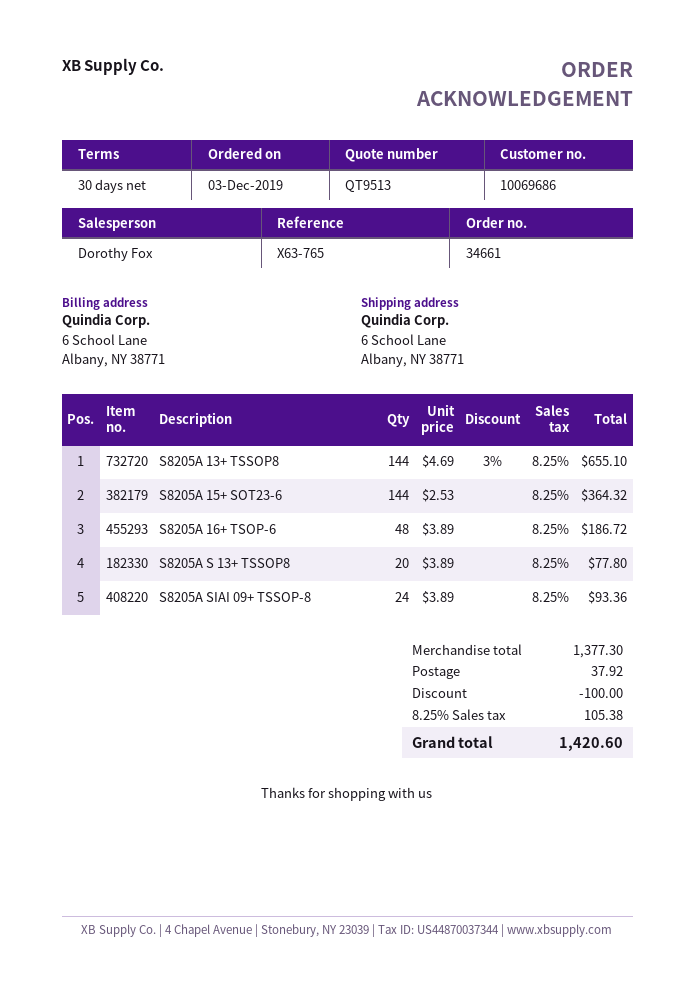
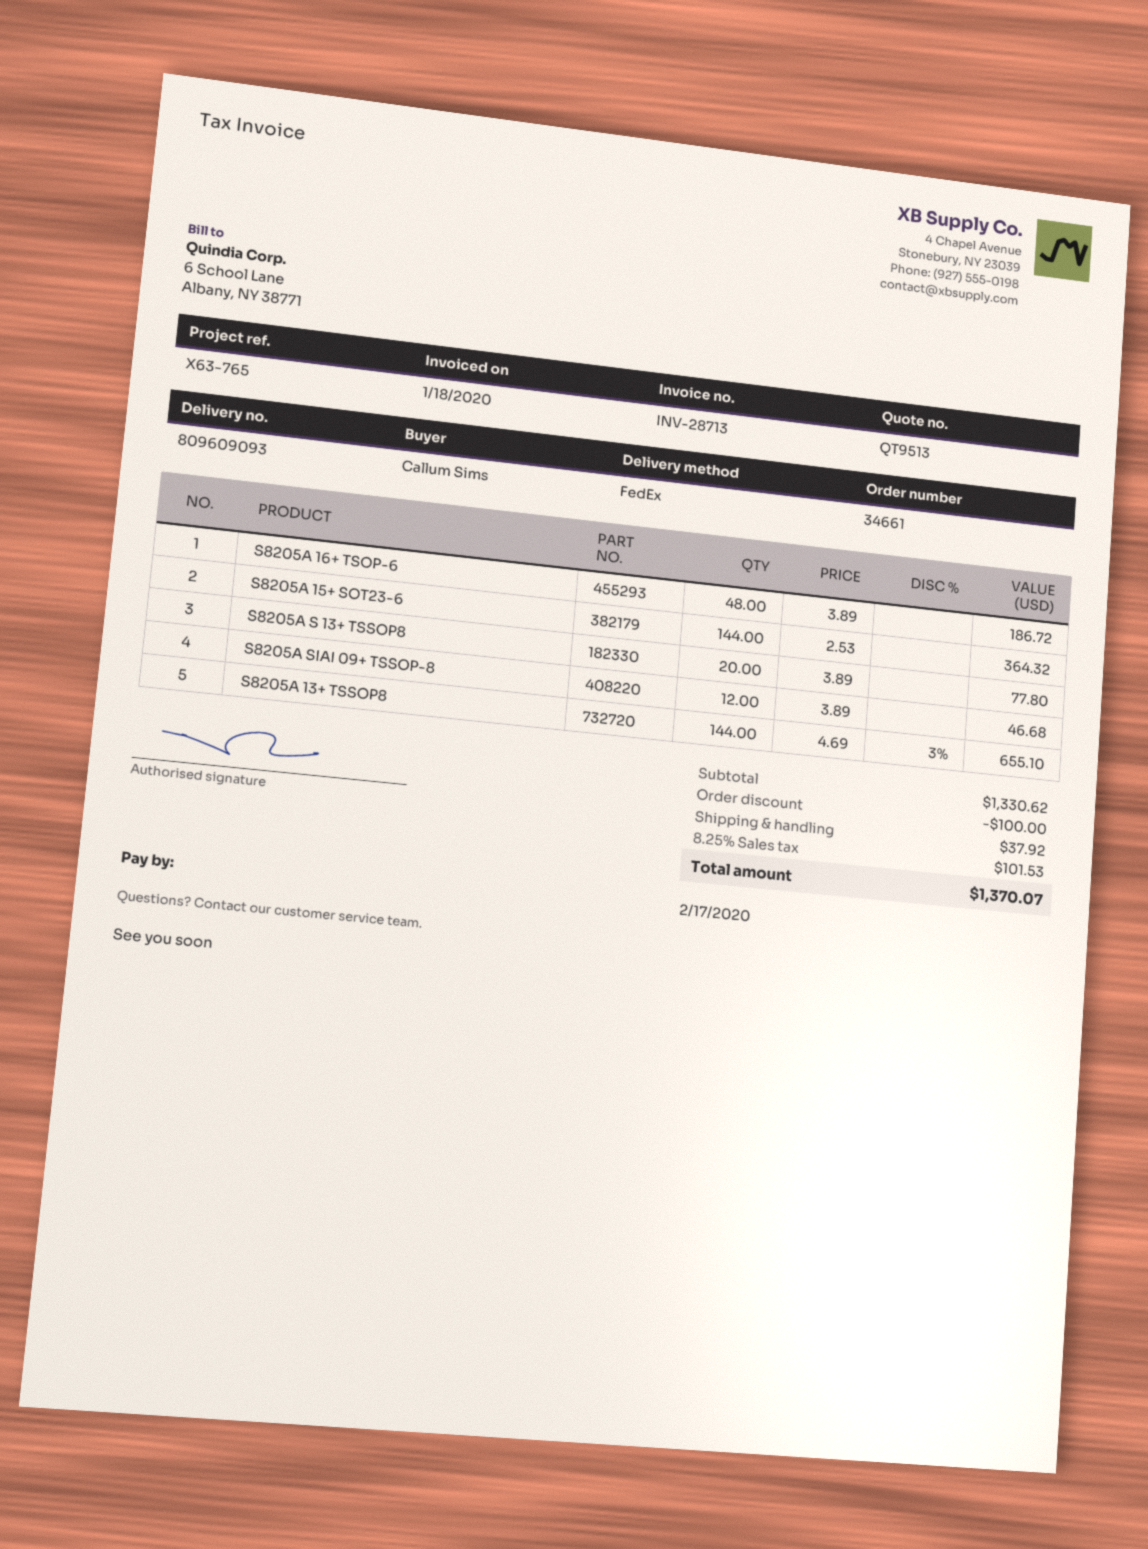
S8205A SIAI 09+ TSSOP-8: 24 x 3.89 = 93.36 -> 12 x 3.89 = 46.68
subtotal: 1377.30 -> 1330.62
tax: 8.25% = 105.38 -> 8.25% = 101.53
total: 1420.60 -> 1370.07

